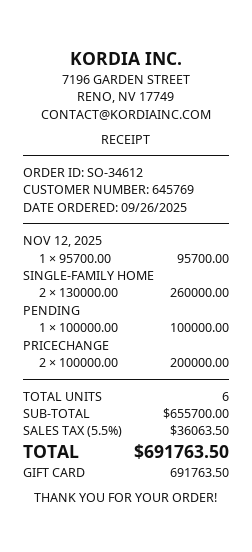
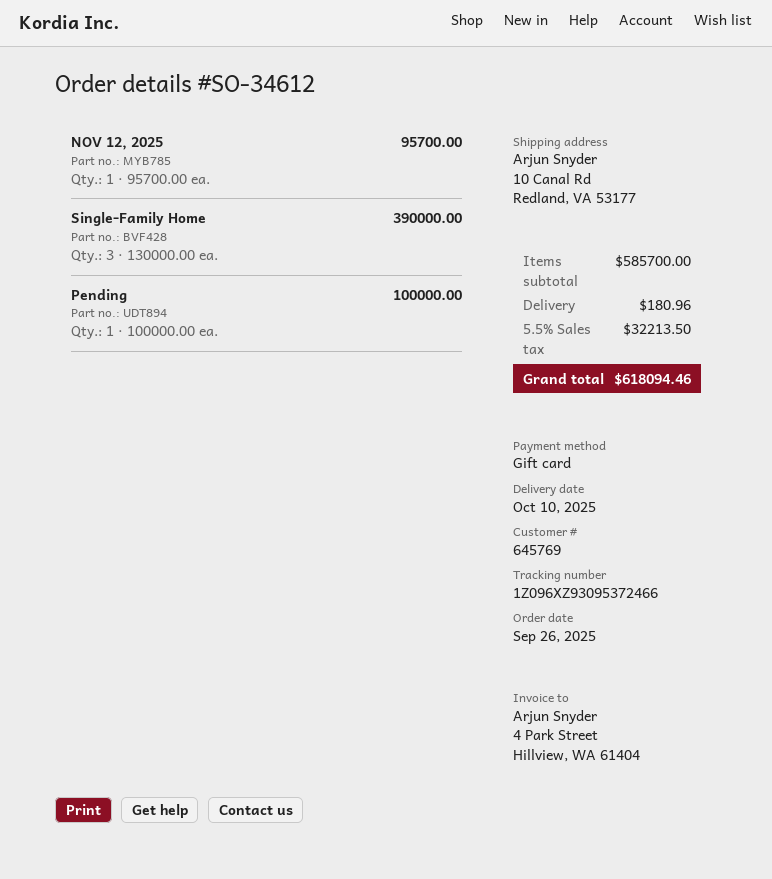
SINGLE-FAMILY HOME: 2 x 130000.00 = 260000.00 -> 3 x 130000.00 = 390000.00
PRICECHANGE: 2 x 100000.00 = 200000.00 -> none
subtotal: 655700.00 -> 585700.00
shipping: none -> 180.96
tax: 5.5% = 36063.50 -> 5.5% = 32213.50
total: 691763.50 -> 618094.46

